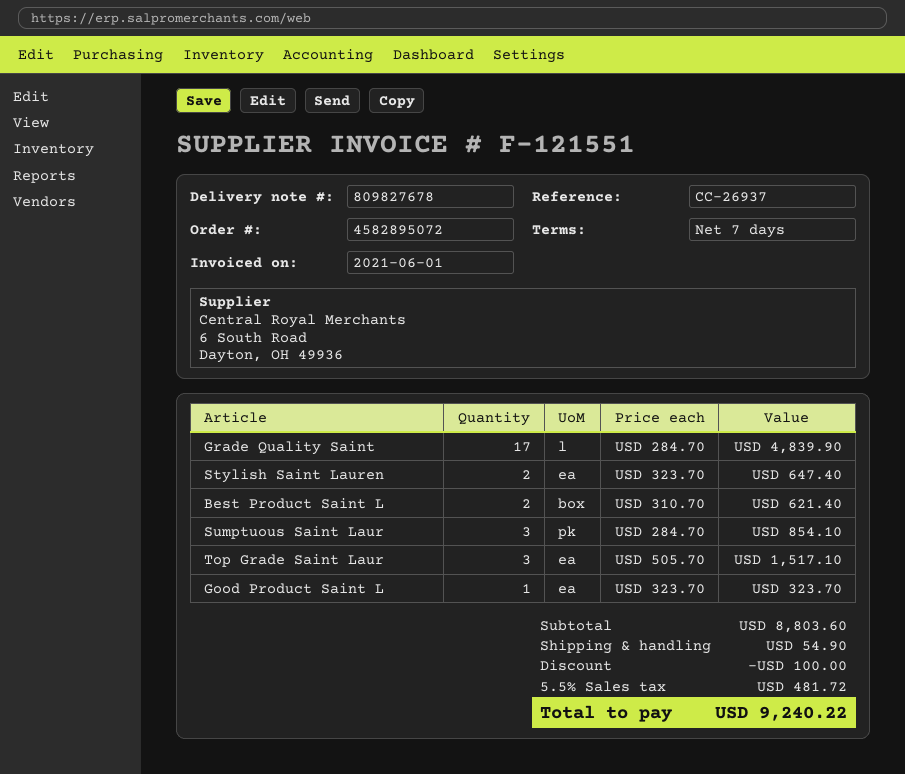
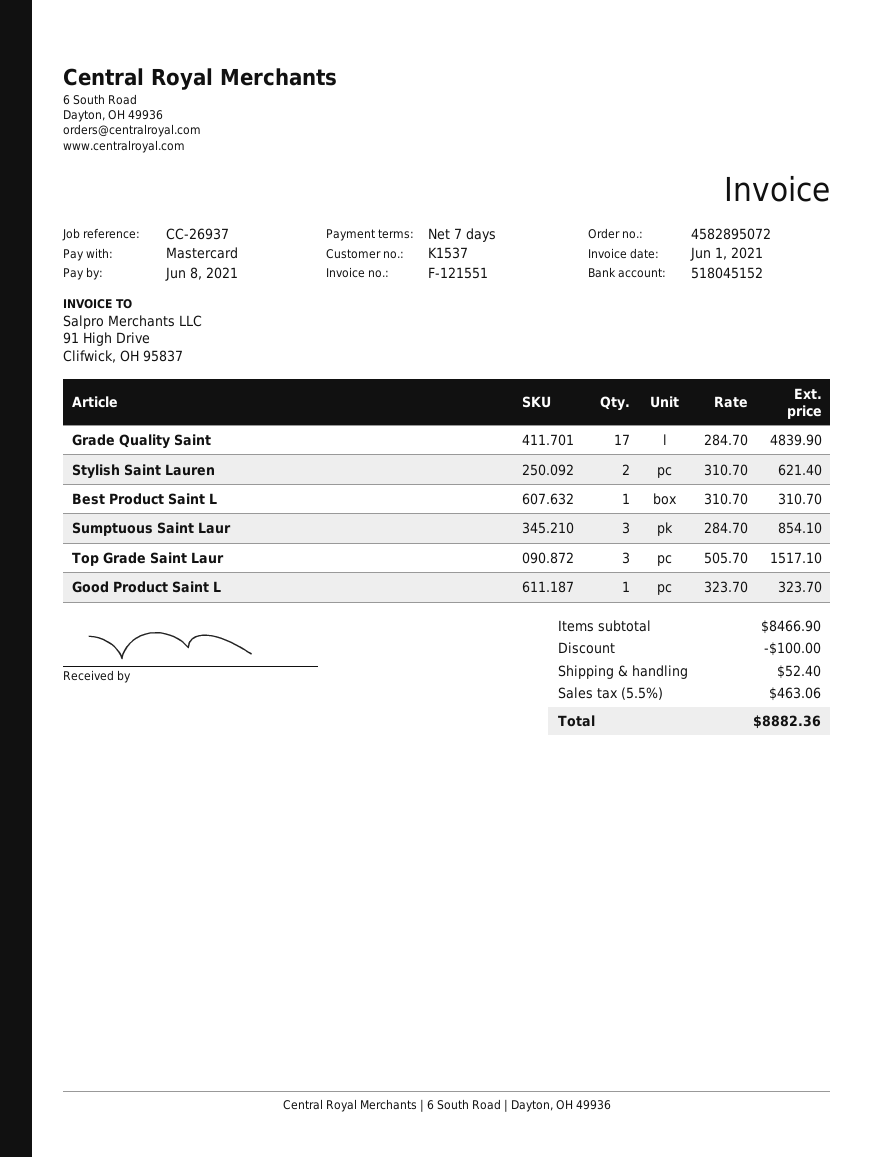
Stylish Saint Lauren: 2 x 323.70 = 647.40 -> 2 x 310.70 = 621.40
Best Product Saint L: 2 x 310.70 = 621.40 -> 1 x 310.70 = 310.70
subtotal: 8803.60 -> 8466.90
shipping: 54.90 -> 52.40
tax: 5.5% = 481.72 -> 5.5% = 463.06
total: 9240.22 -> 8882.36

